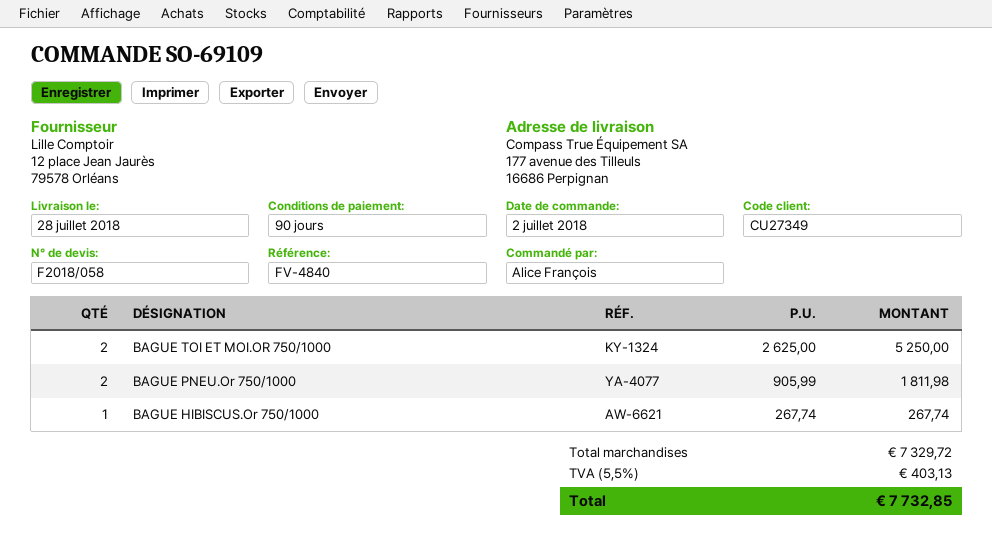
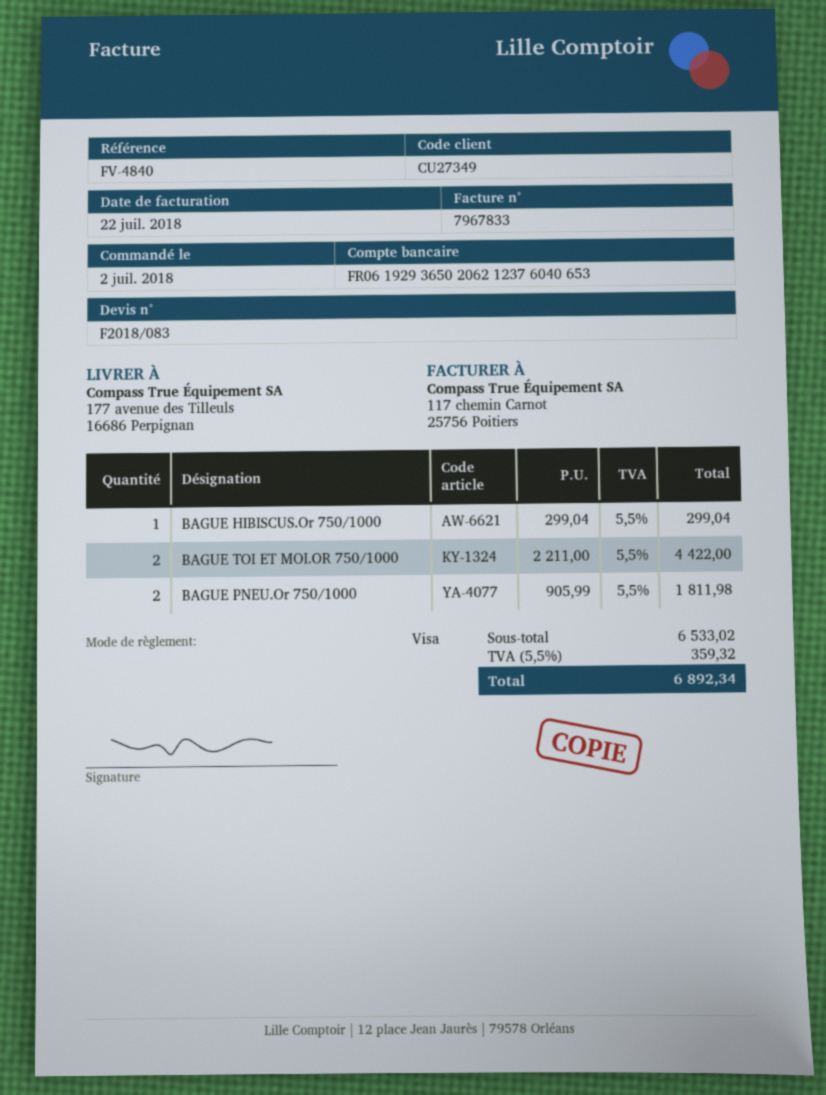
quote number: F2018/058 -> F2018/083
BAGUE TOI ET MOI.OR 750/1000: 2 x 2625.00 = 5250.00 -> 2 x 2211.00 = 4422.00
BAGUE HIBISCUS.Or 750/1000: 1 x 267.74 = 267.74 -> 1 x 299.04 = 299.04
subtotal: 7329.72 -> 6533.02
tax: 5.5% = 403.13 -> 5.5% = 359.32
total: 7732.85 -> 6892.34

